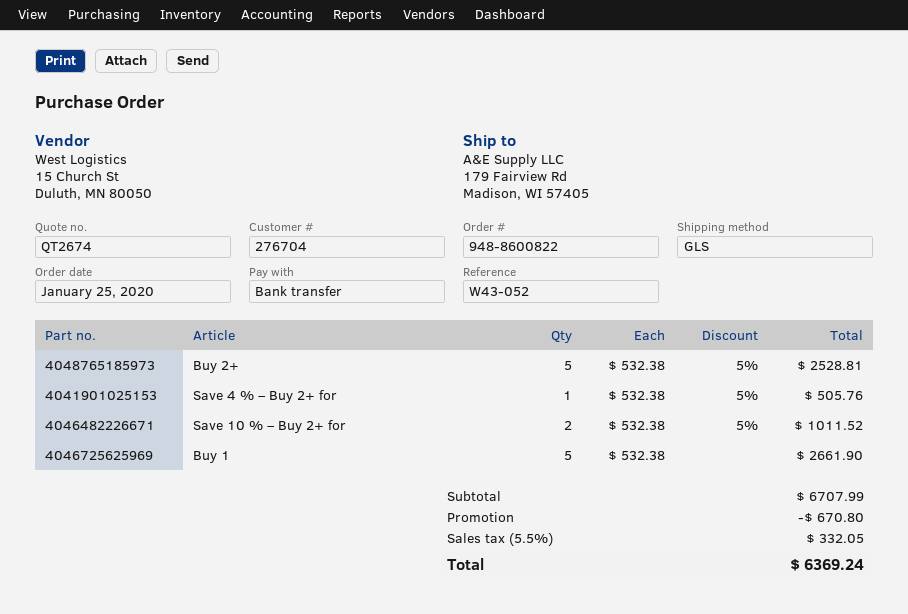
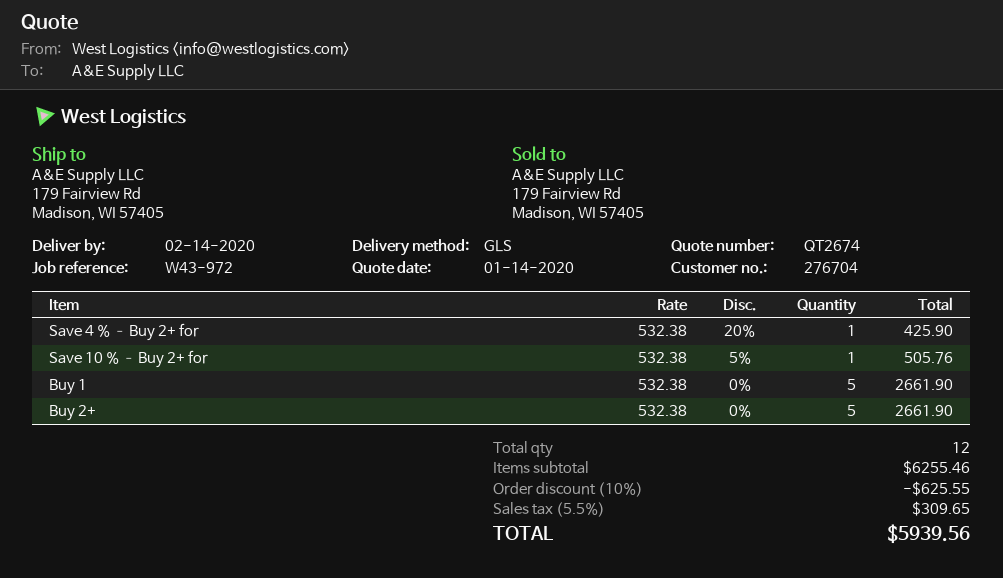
reference: W43-052 -> W43-972
Buy 2+: 5 x 532.38 - 5% = 2528.81 -> 5 x 532.38 = 2661.90
Save 4 % – Buy 2+ for: 1 x 532.38 - 5% = 505.76 -> 1 x 532.38 - 20% = 425.90
Save 10 % – Buy 2+ for: 2 x 532.38 - 5% = 1011.52 -> 1 x 532.38 - 5% = 505.76
subtotal: 6707.99 -> 6255.46
discount: 670.80 -> 625.55
tax: 5.5% = 332.05 -> 5.5% = 309.65
total: 6369.24 -> 5939.56

